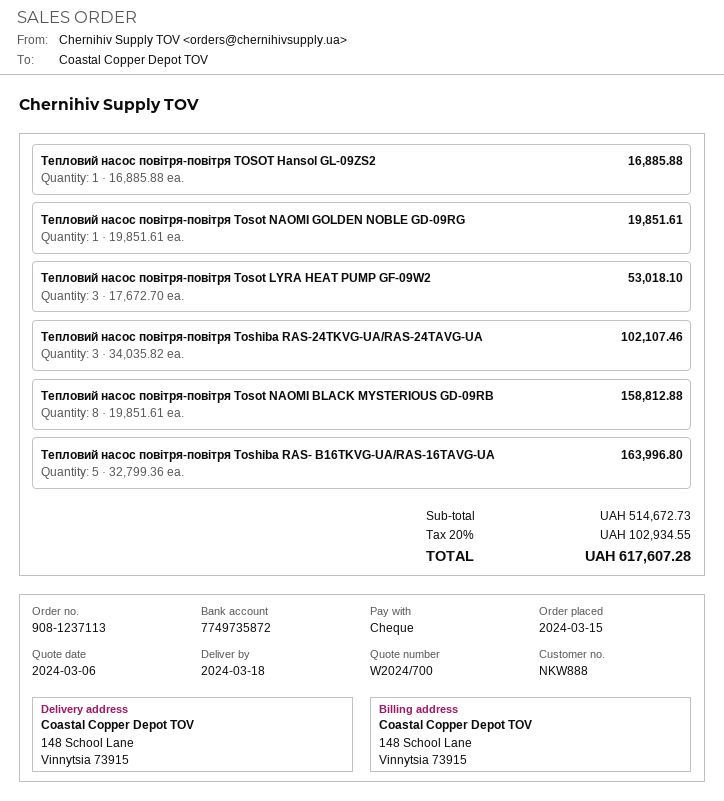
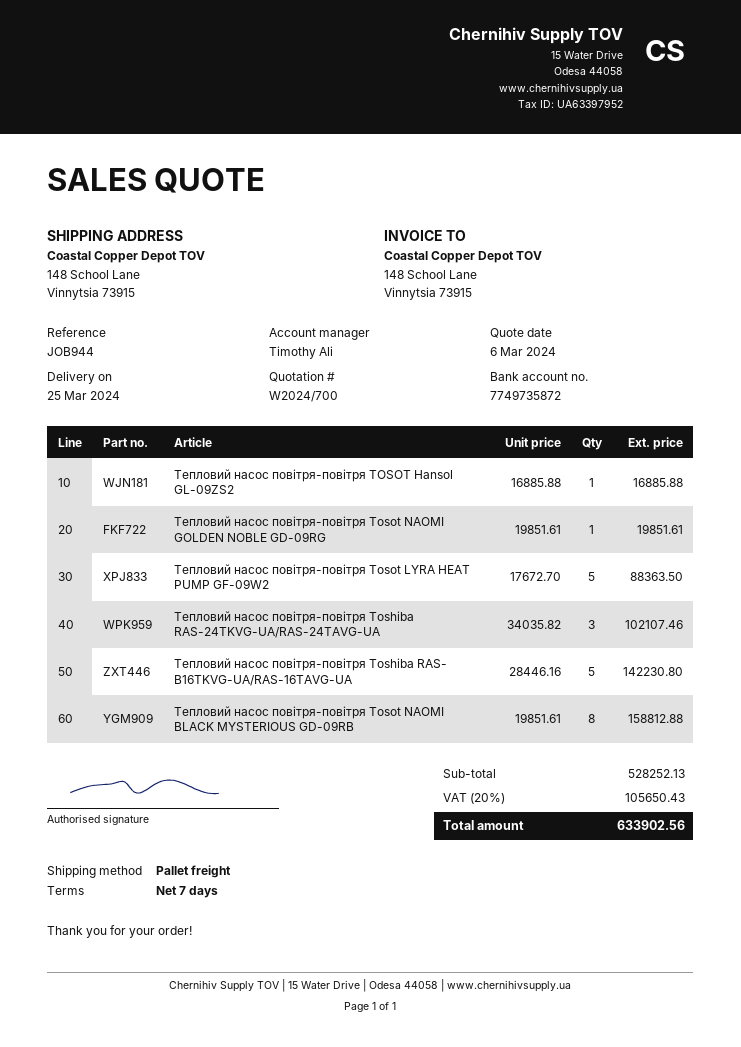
delivery date: 2024-03-18 -> 2024-03-25
Тепловий насос повітря-повітря Tosot LYRA HEAT PUMP GF-09W2: 3 x 17672.70 = 53018.10 -> 5 x 17672.70 = 88363.50
Тепловий насос повітря-повітря Toshiba RAS- B16TKVG-UA/RAS-16TAVG-UA: 5 x 32799.36 = 163996.80 -> 5 x 28446.16 = 142230.80
subtotal: 514672.73 -> 528252.13
tax: 20% = 102934.55 -> 20% = 105650.43
total: 617607.28 -> 633902.56

